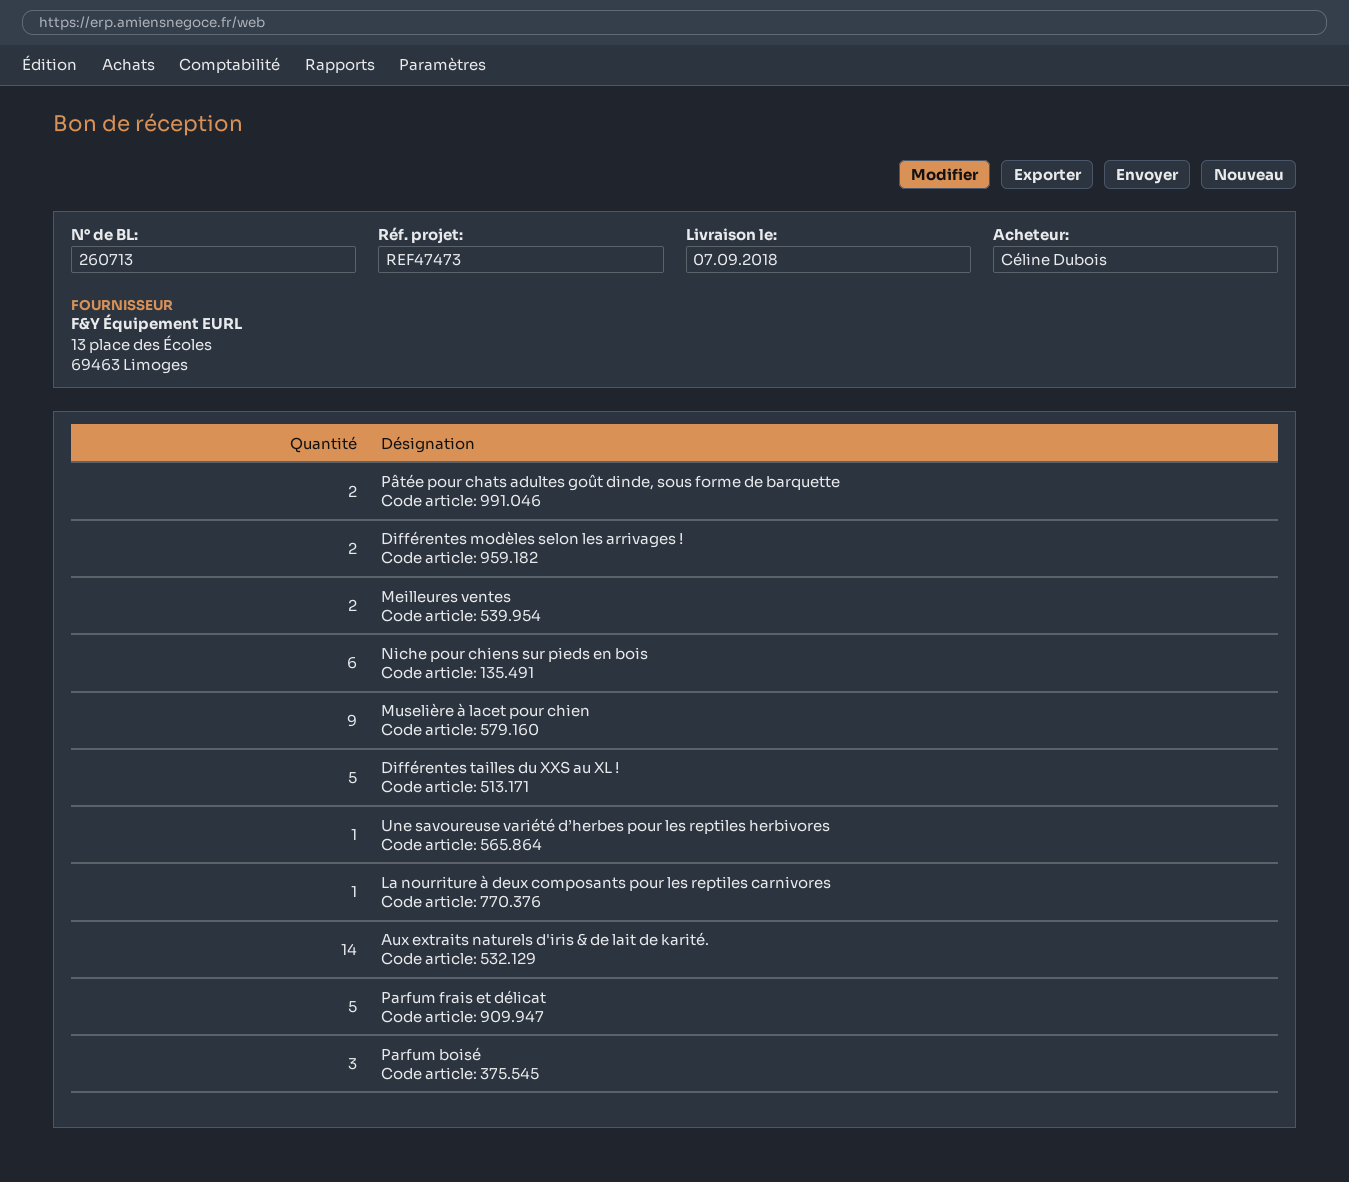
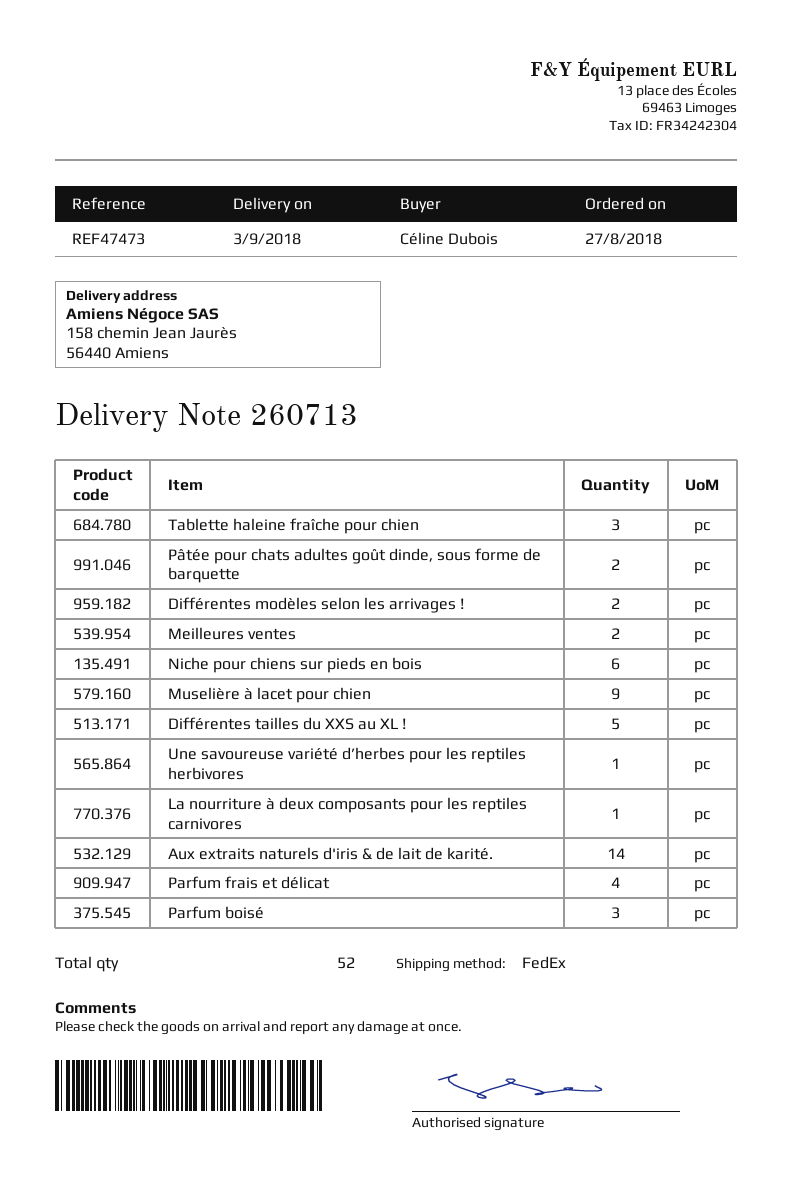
delivery date: 2018-09-07 -> 2018-09-03
Parfum frais et délicat: 5 -> 4
Tablette haleine fraîche pour chien: none -> 3

